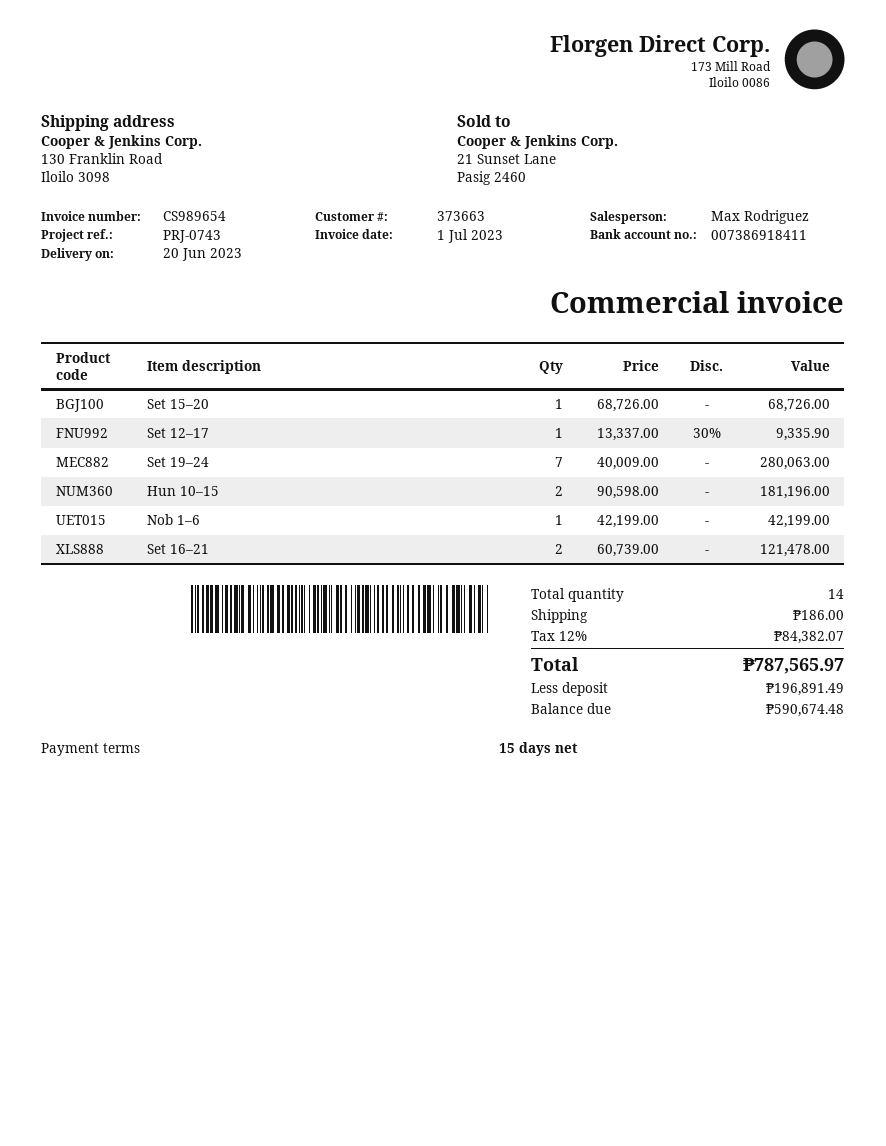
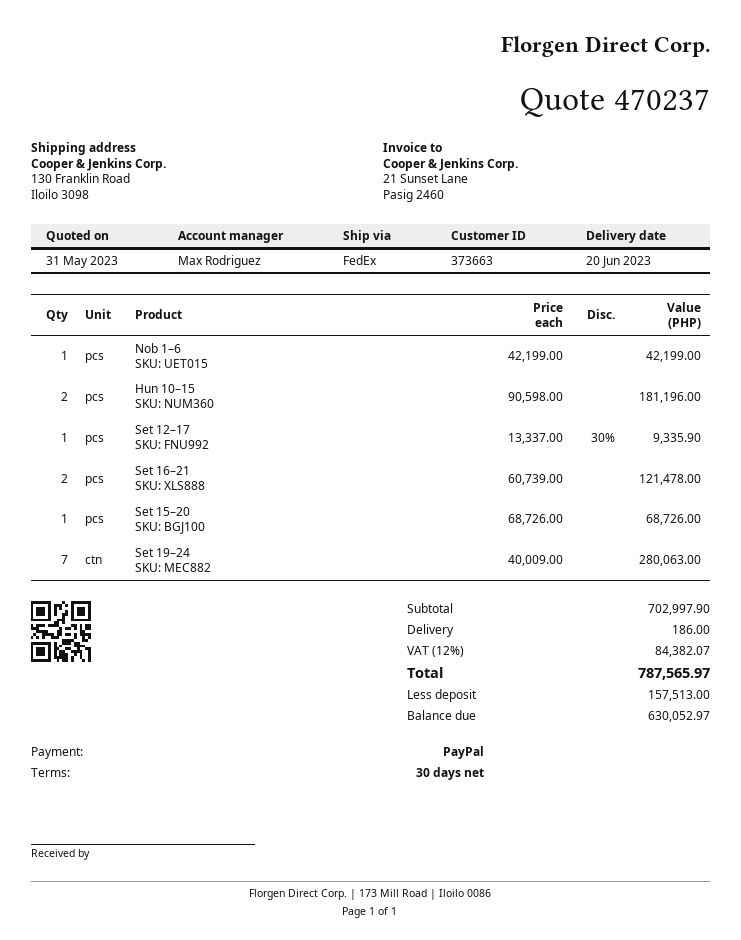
payment terms: 15 days -> 30 days
deposit: 196891.49 -> 157513.00
balance: 590674.48 -> 630052.97

